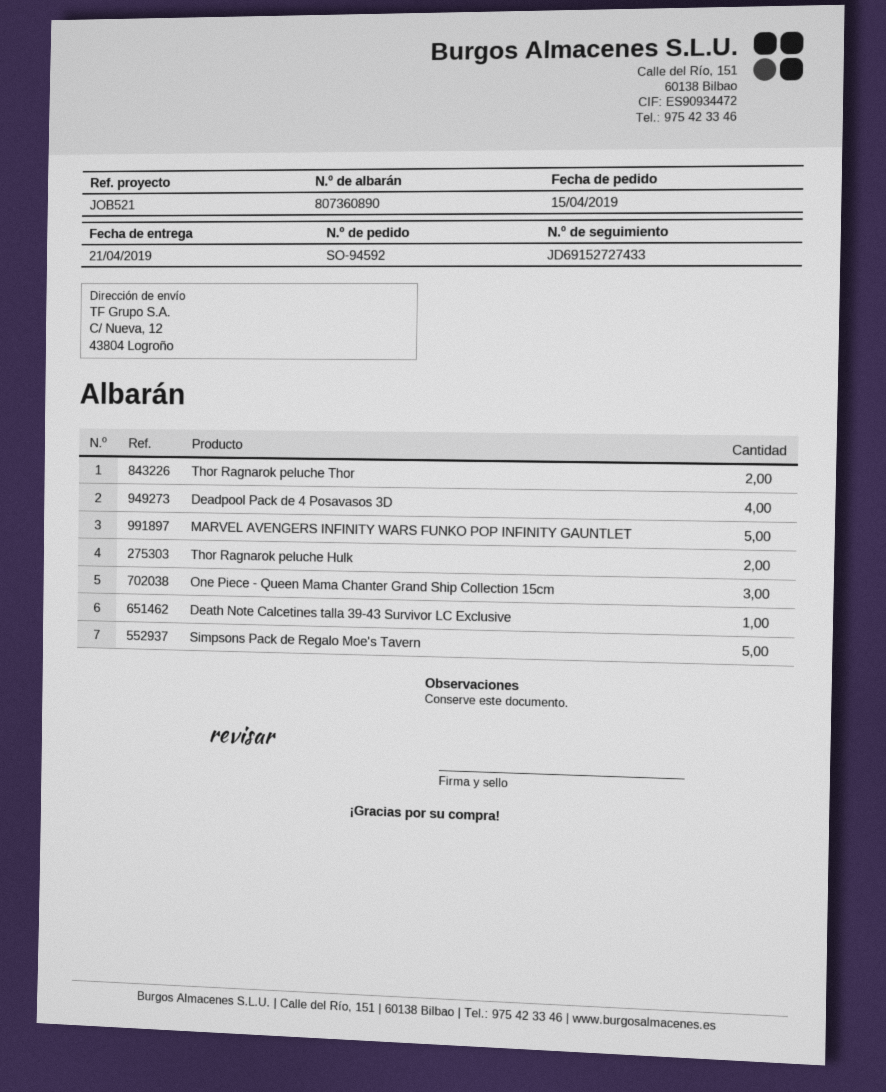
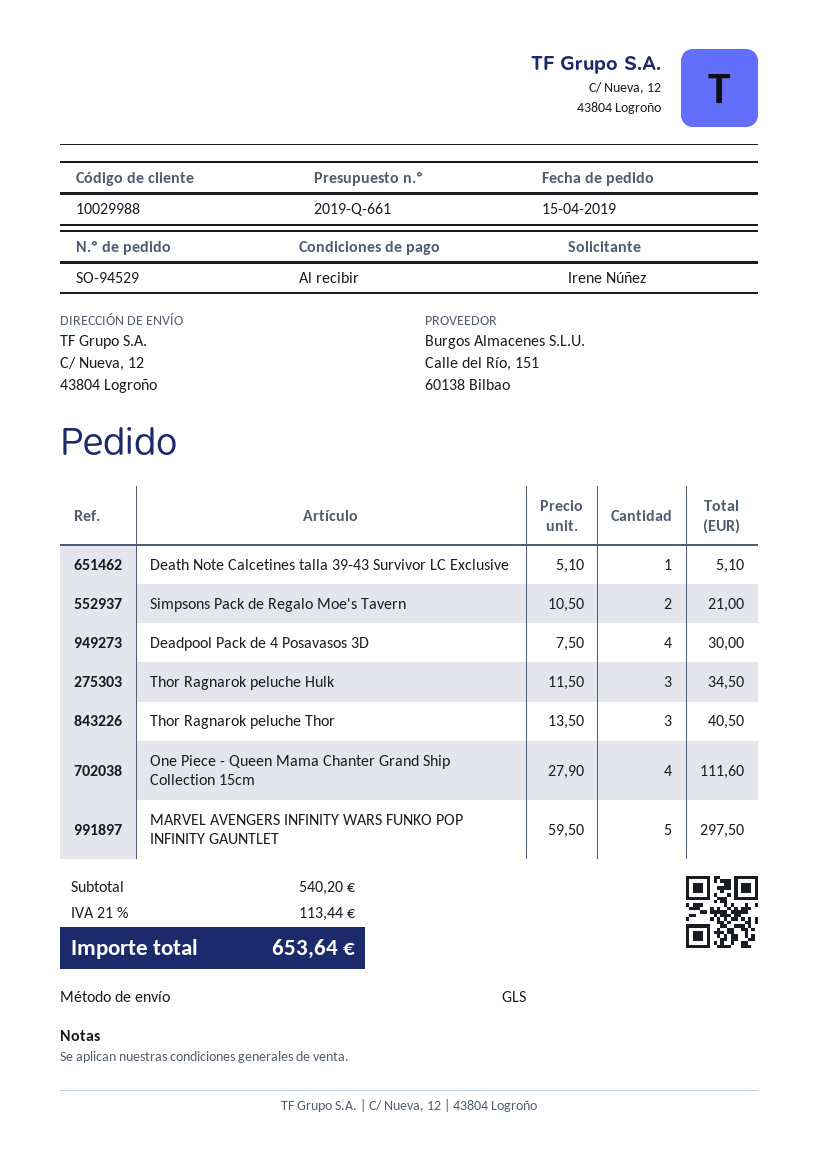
order number: SO-94592 -> SO-94529
Thor Ragnarok peluche Thor: 2 -> 3
Thor Ragnarok peluche Hulk: 2 -> 3
One Piece - Queen Mama Chanter Grand Ship Collection 15cm: 3 -> 4
Simpsons Pack de Regalo Moe's Tavern: 5 -> 2

